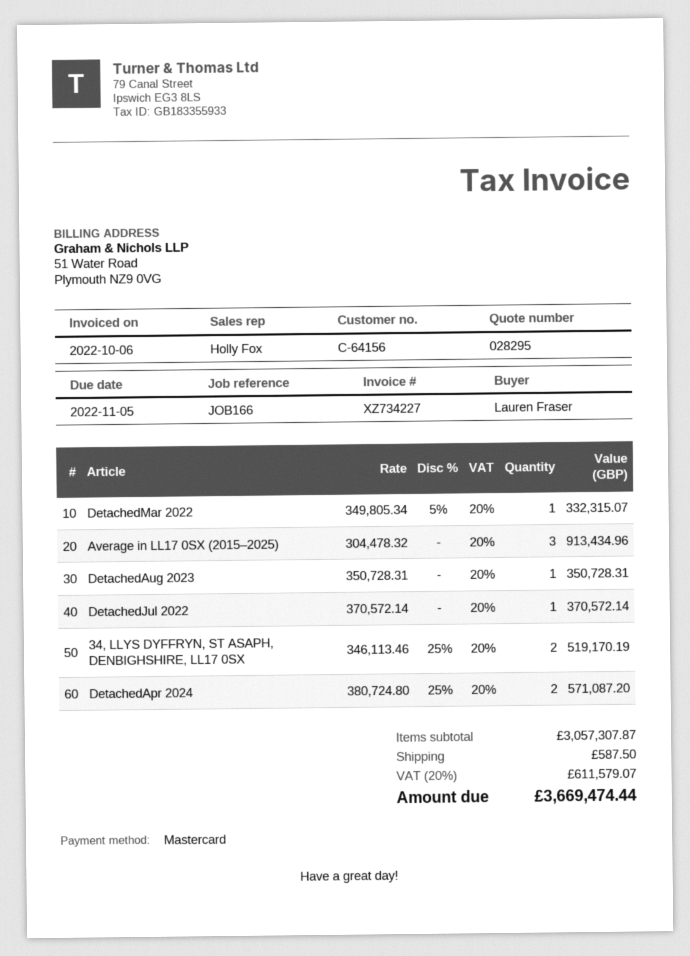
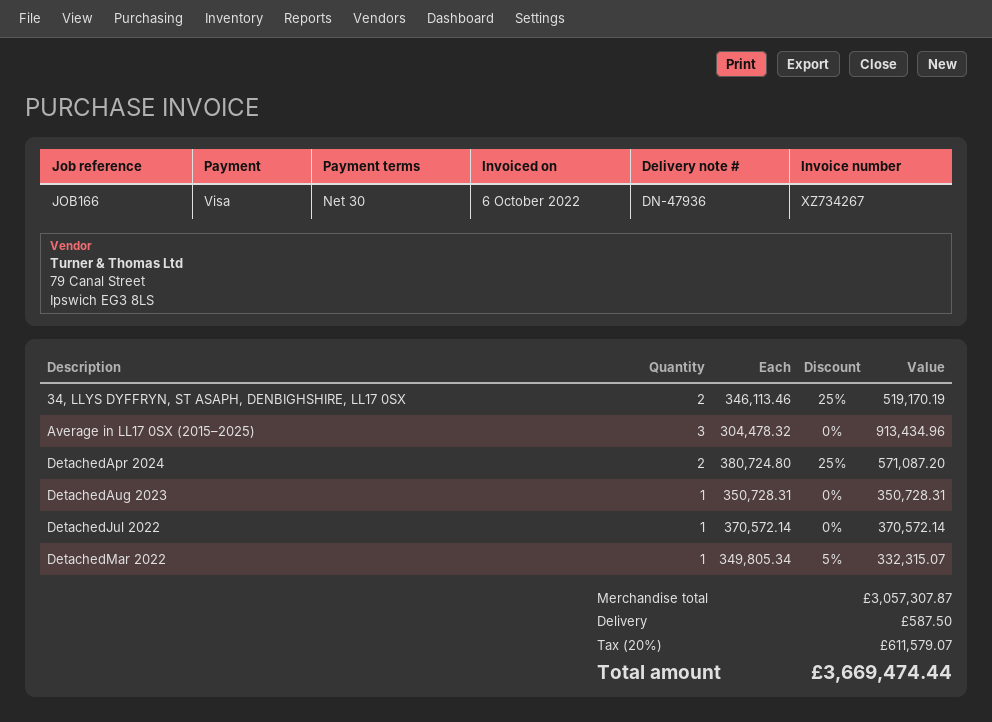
invoice number: XZ734227 -> XZ734267
payment method: Mastercard -> Visa

